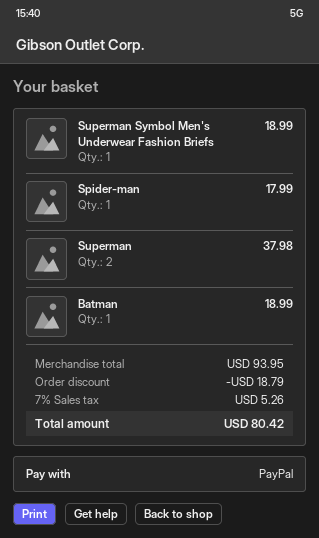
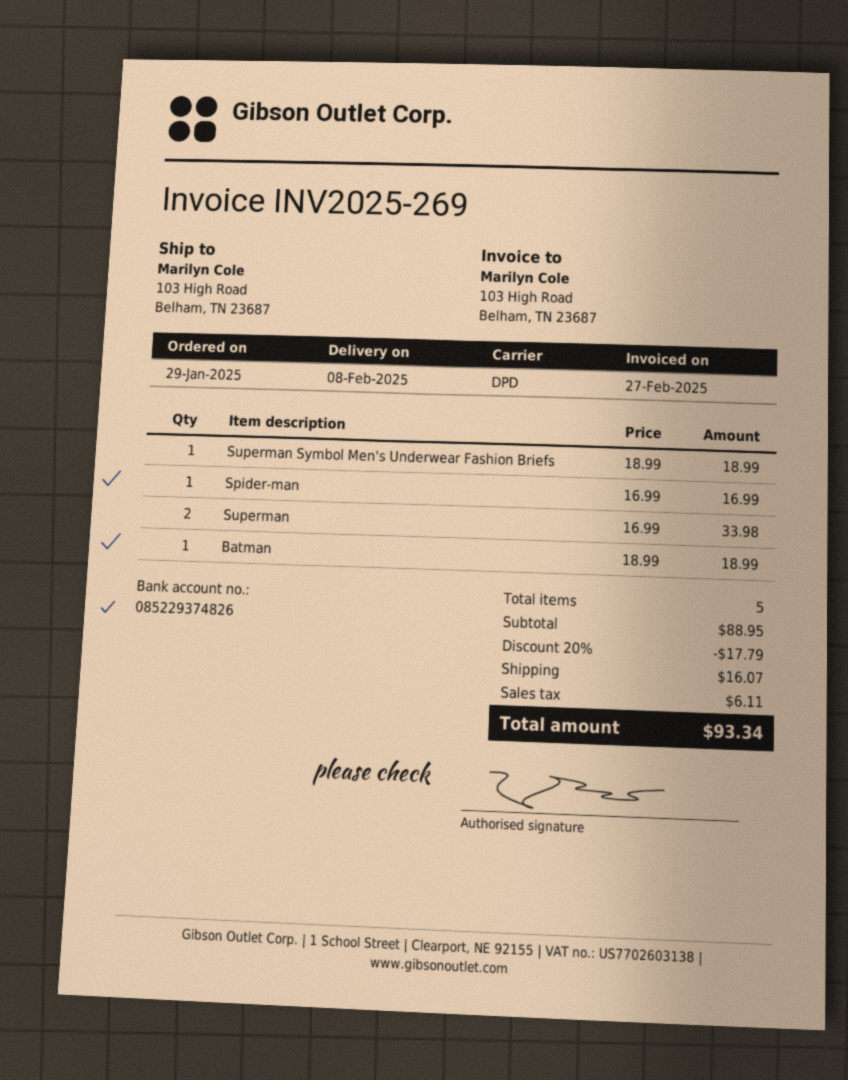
Spider-man: 1 for 17.99 -> 1 for 16.99
Superman: 2 for 37.98 -> 2 for 33.98
subtotal: 93.95 -> 88.95
discount: 18.79 -> 17.79
shipping: none -> 16.07
tax: 5.26 -> 6.11
total: 80.42 -> 93.34

